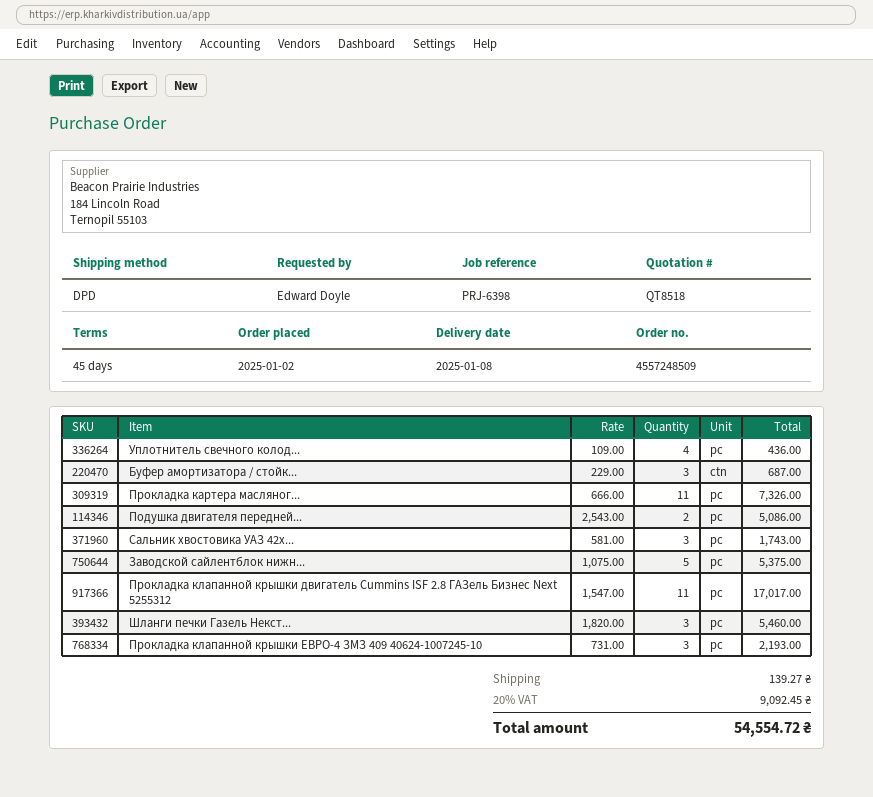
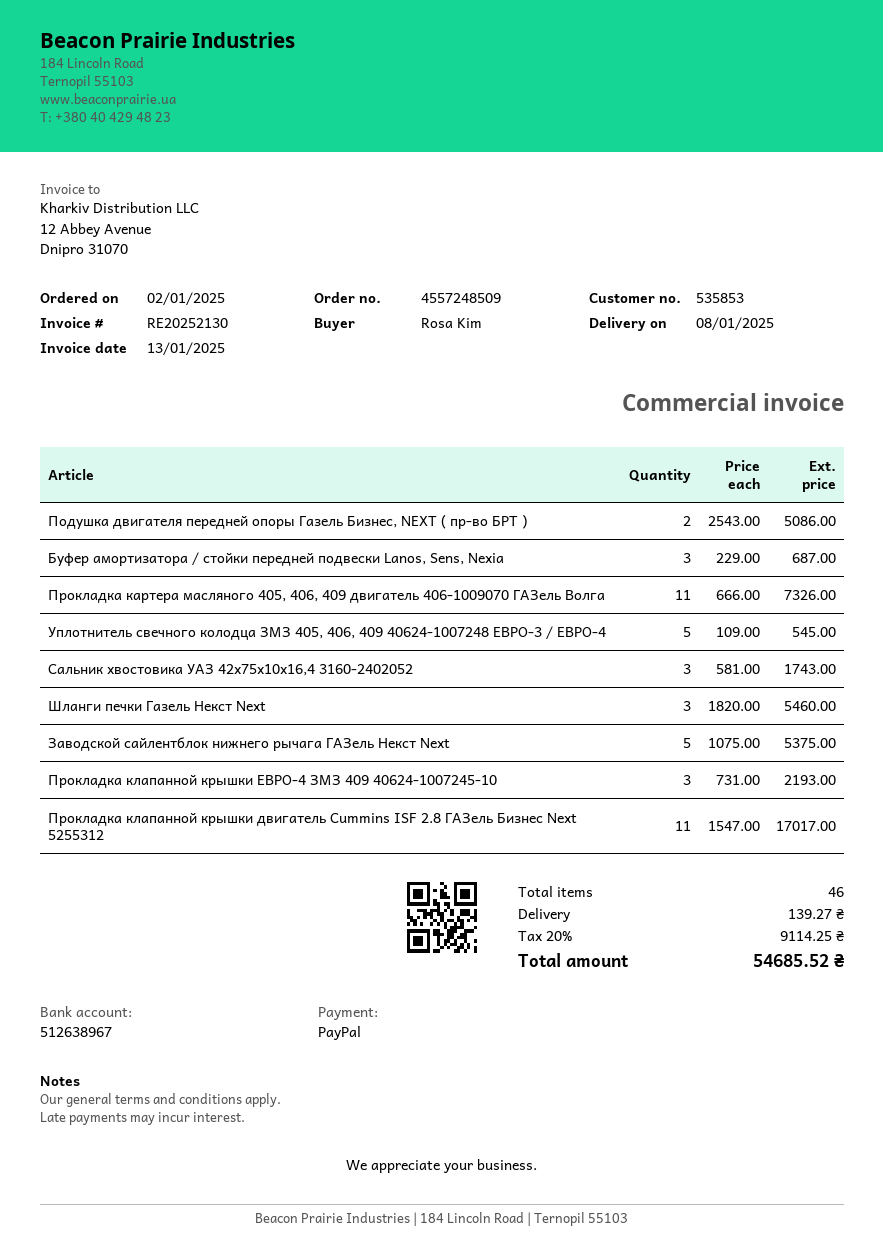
ordered by: Edward Doyle -> Rosa Kim
Уплотнитель свечного колод...: 4 x 109.00 = 436.00 -> 5 x 109.00 = 545.00
tax: 20% = 9092.45 -> 20% = 9114.25
total: 54554.72 -> 54685.52

